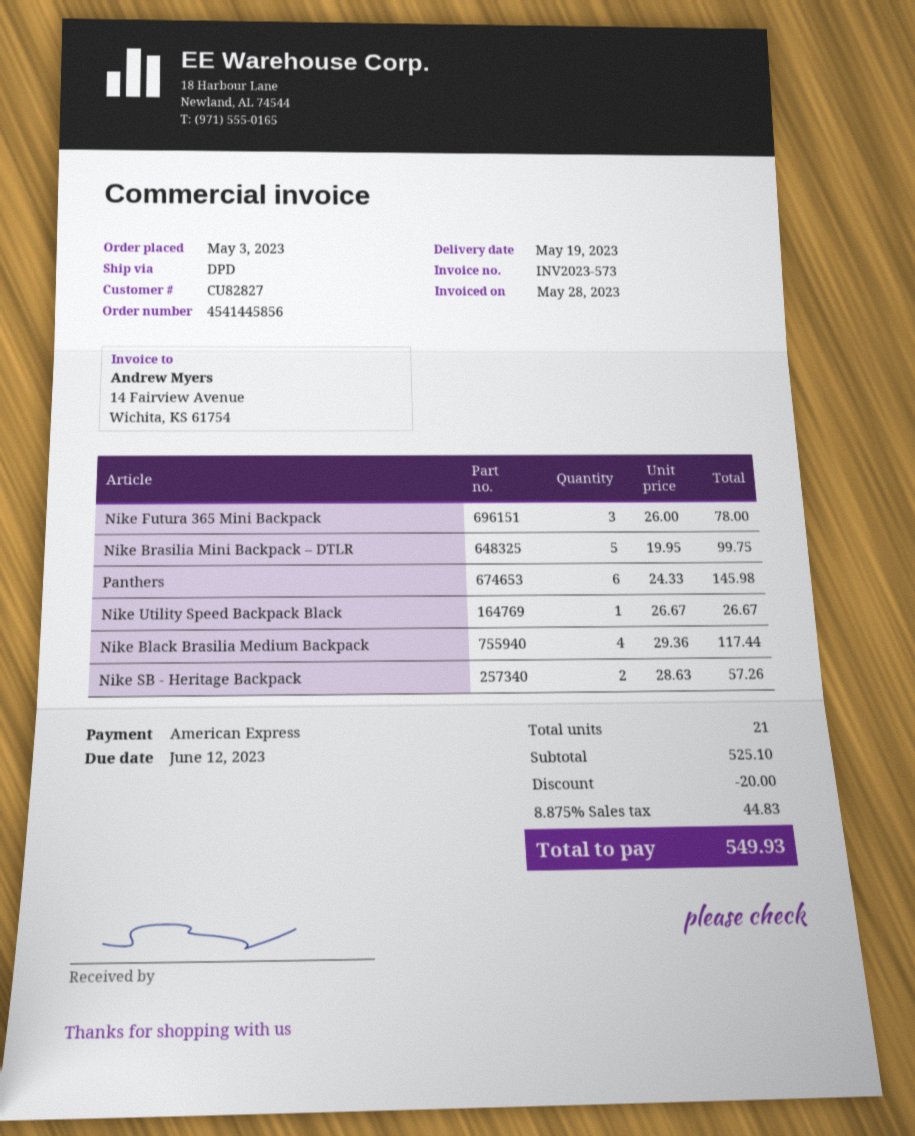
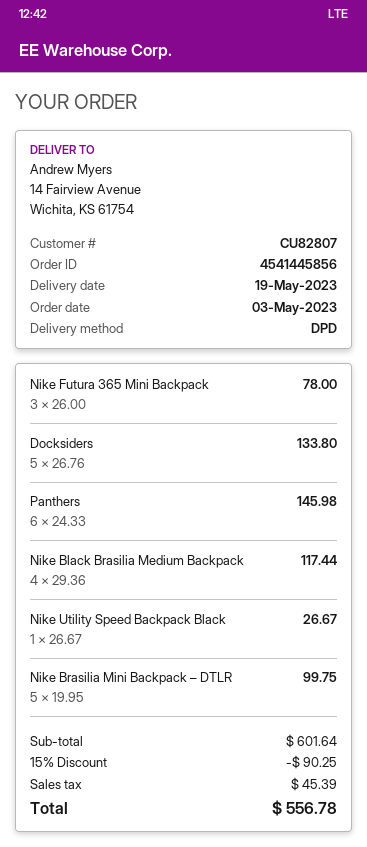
customer number: CU82827 -> CU82807
Nike SB - Heritage Backpack: 2 x 28.63 = 57.26 -> none
Docksiders: none -> 5 x 26.76 = 133.80
subtotal: 525.10 -> 601.64
discount: 20.00 -> 90.25
tax: 44.83 -> 45.39
total: 549.93 -> 556.78

